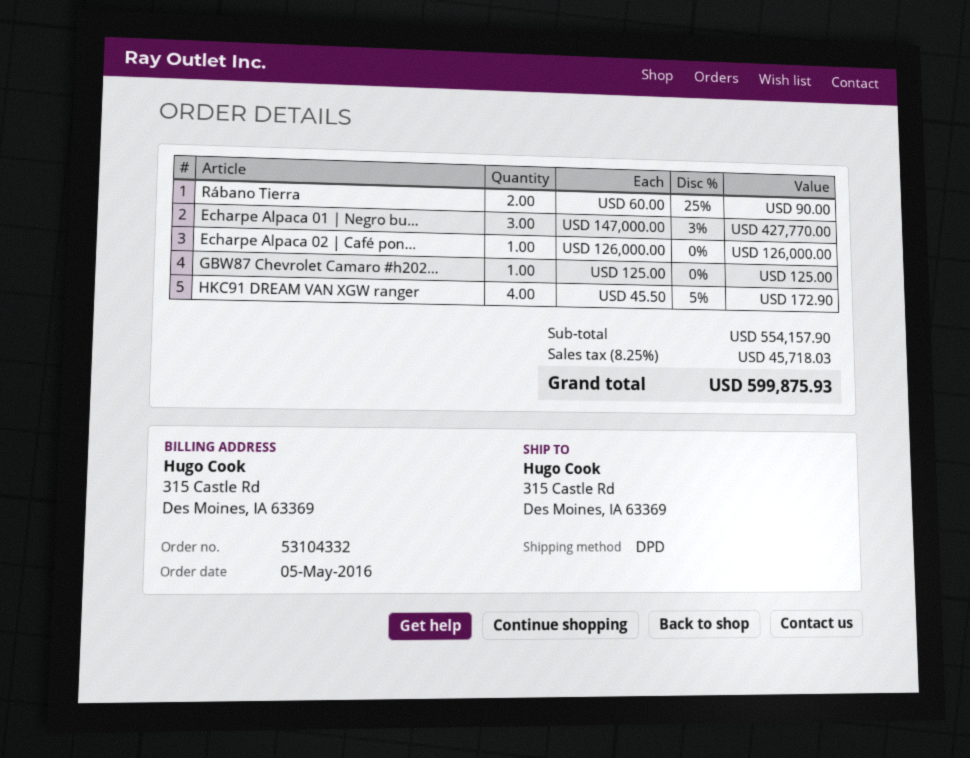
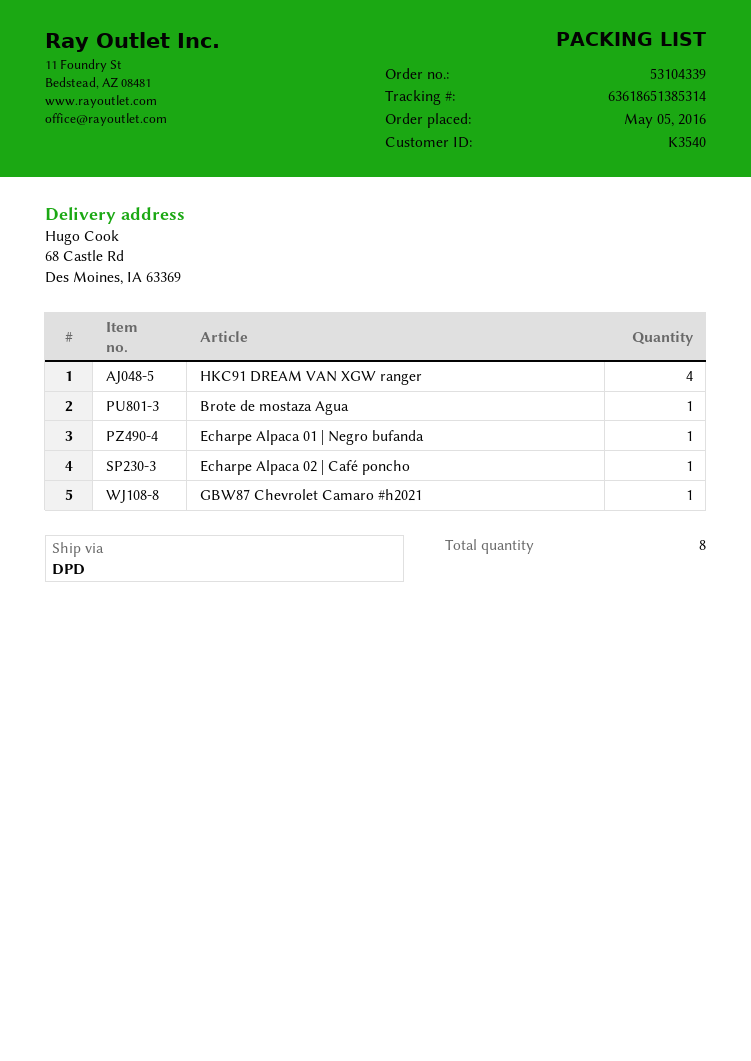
order number: 53104332 -> 53104339
ship to: 315 Castle Rd, Des Moines, IA 63369 -> 68 Castle Rd, Des Moines, IA 63369
Rábano Tierra: 2 -> none
Echarpe Alpaca 01 | Negro bu...: 3 -> 1
Brote de mostaza Agua: none -> 1

